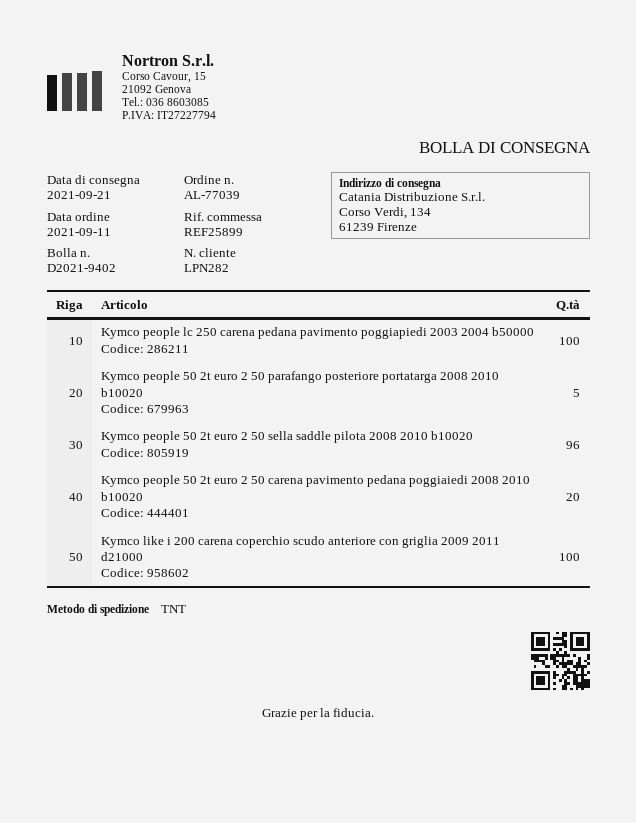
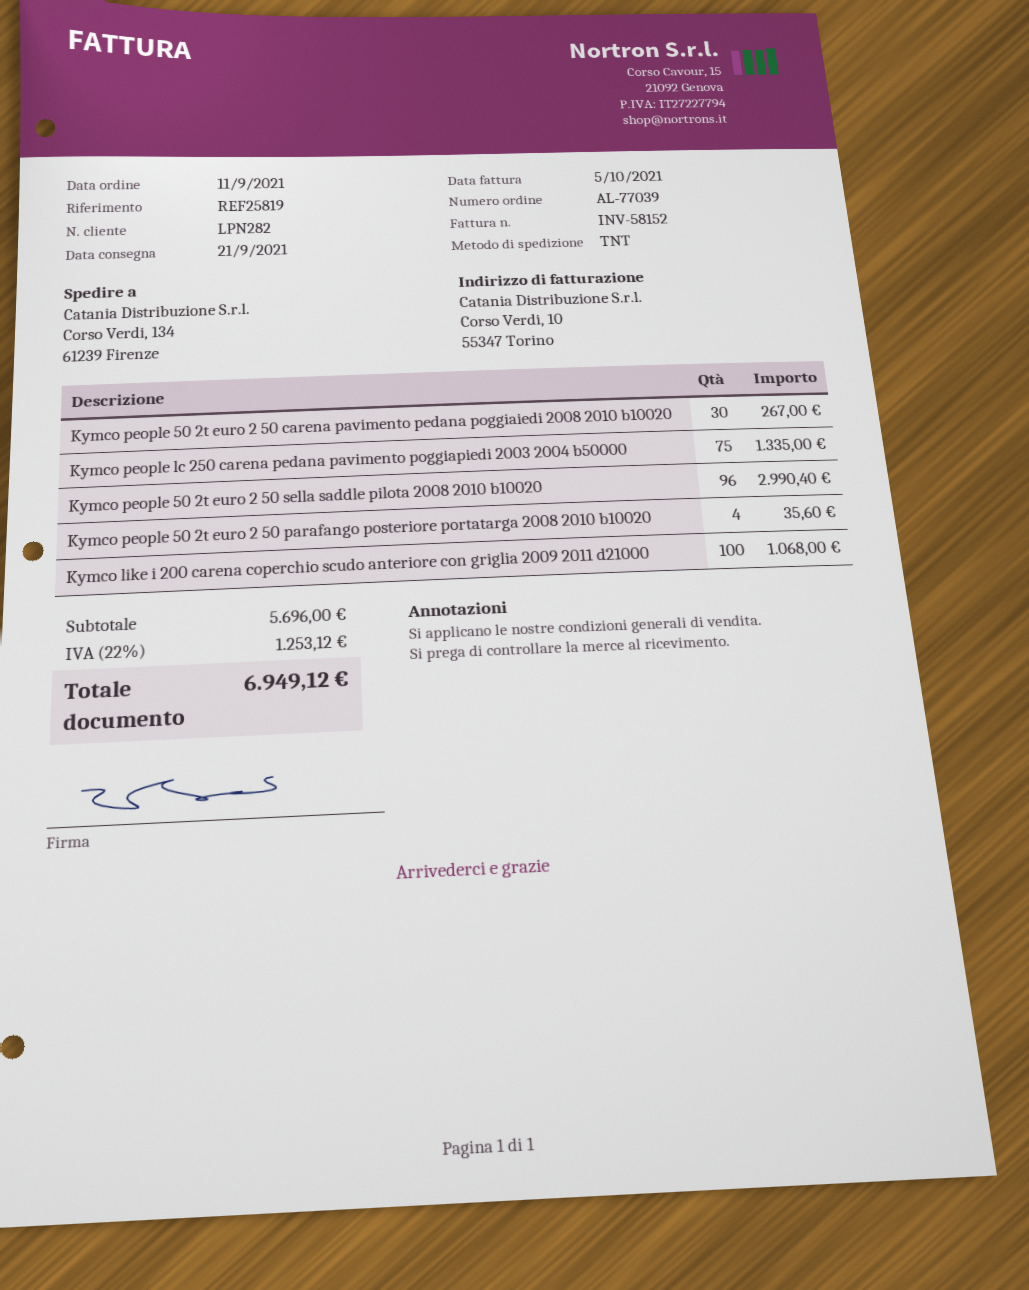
reference: REF25899 -> REF25819
Kymco people lc 250 carena pedana pavimento poggiapiedi 2003 2004 b50000: 100 -> 75
Kymco people 50 2t euro 2 50 parafango posteriore portatarga 2008 2010 b10020: 5 -> 4
Kymco people 50 2t euro 2 50 carena pavimento pedana poggiaiedi 2008 2010 b10020: 20 -> 30

